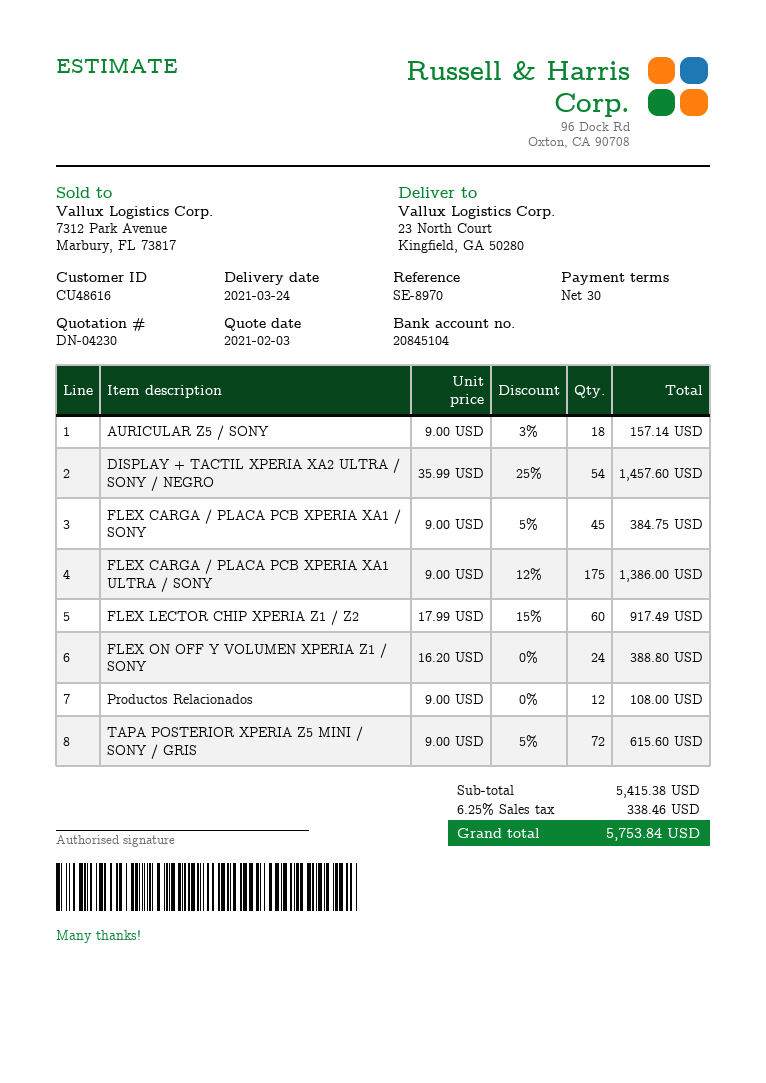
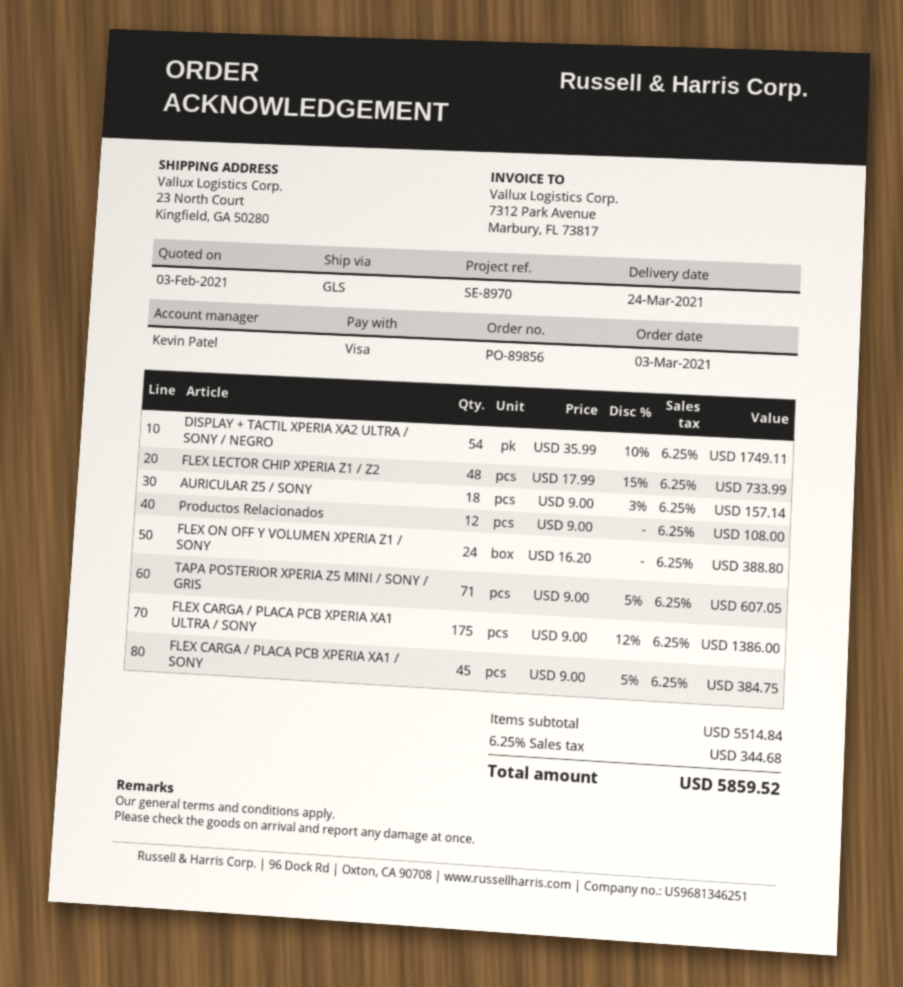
DISPLAY + TACTIL XPERIA XA2 ULTRA / SONY / NEGRO: 54 x 35.99 - 25% = 1457.60 -> 54 x 35.99 - 10% = 1749.11
FLEX LECTOR CHIP XPERIA Z1 / Z2: 60 x 17.99 - 15% = 917.49 -> 48 x 17.99 - 15% = 733.99
TAPA POSTERIOR XPERIA Z5 MINI / SONY / GRIS: 72 x 9.00 - 5% = 615.60 -> 71 x 9.00 - 5% = 607.05
subtotal: 5415.38 -> 5514.84
tax: 6.25% = 338.46 -> 6.25% = 344.68
total: 5753.84 -> 5859.52

